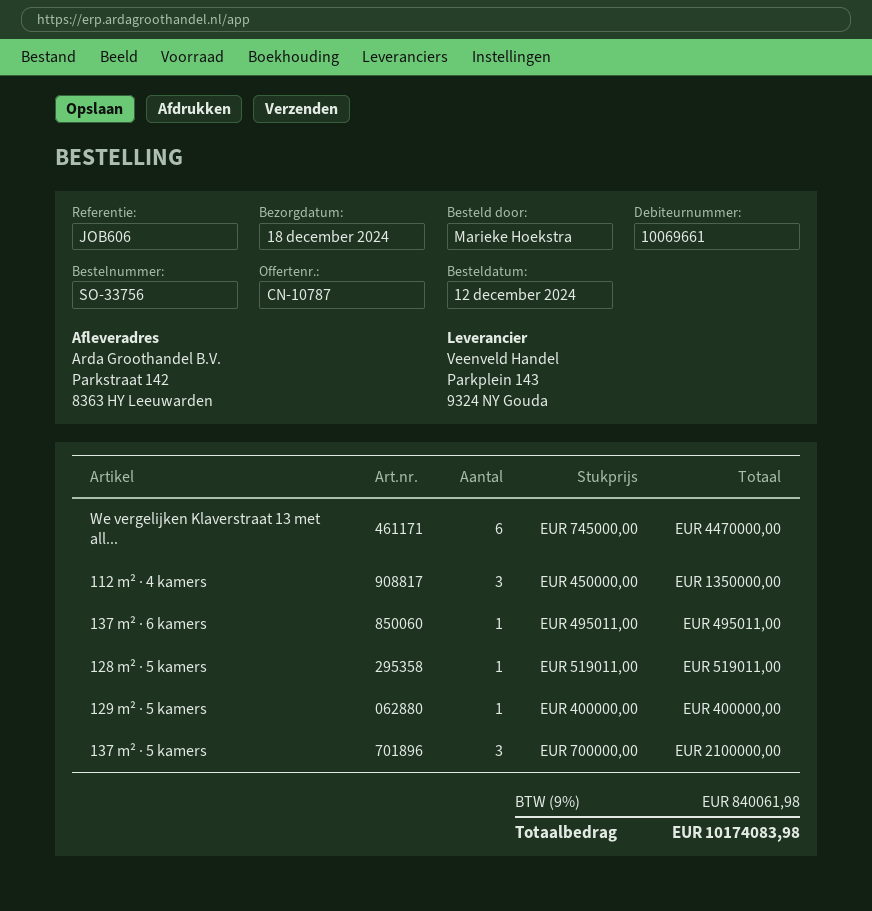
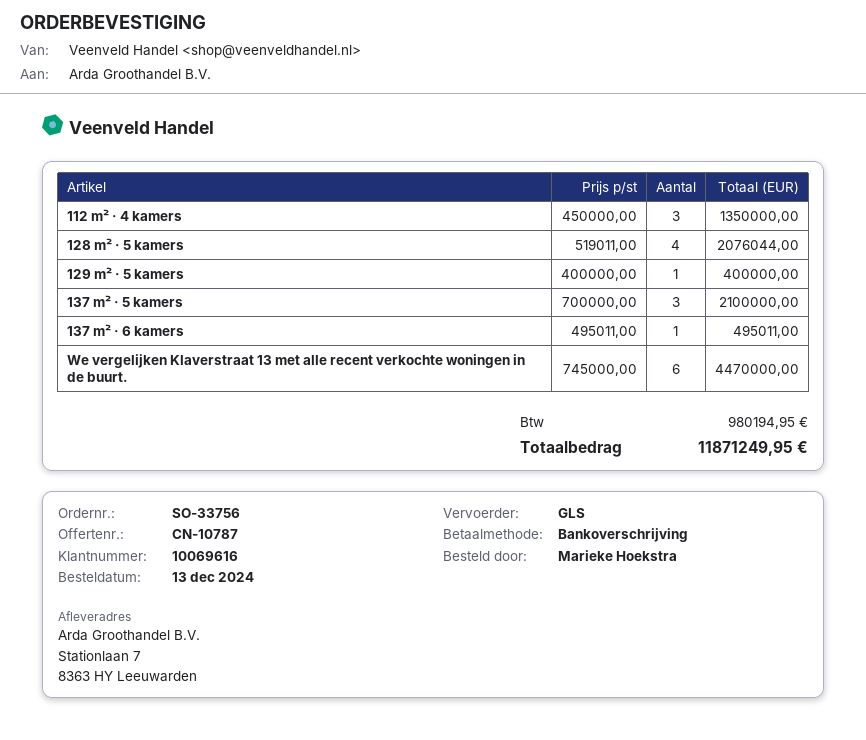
order date: 2024-12-12 -> 2024-12-13
customer number: 10069661 -> 10069616
ship to: Parkstraat 142, 8363 HY Leeuwarden -> Stationlaan 7, 8363 HY Leeuwarden
128 m² · 5 kamers: 1 x 519011.00 = 519011.00 -> 4 x 519011.00 = 2076044.00
tax: 840061.98 -> 980194.95
total: 10174083.98 -> 11871249.95

